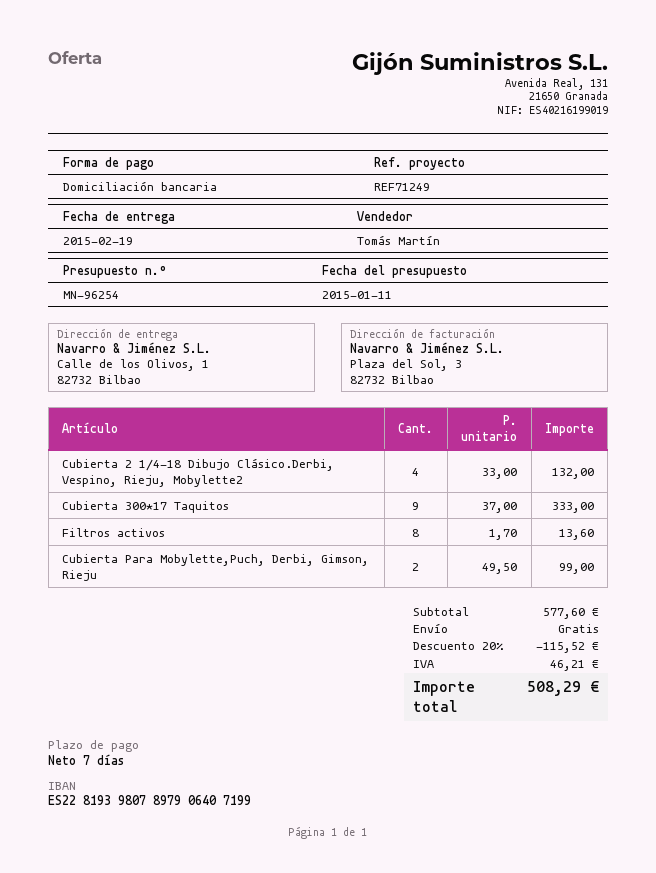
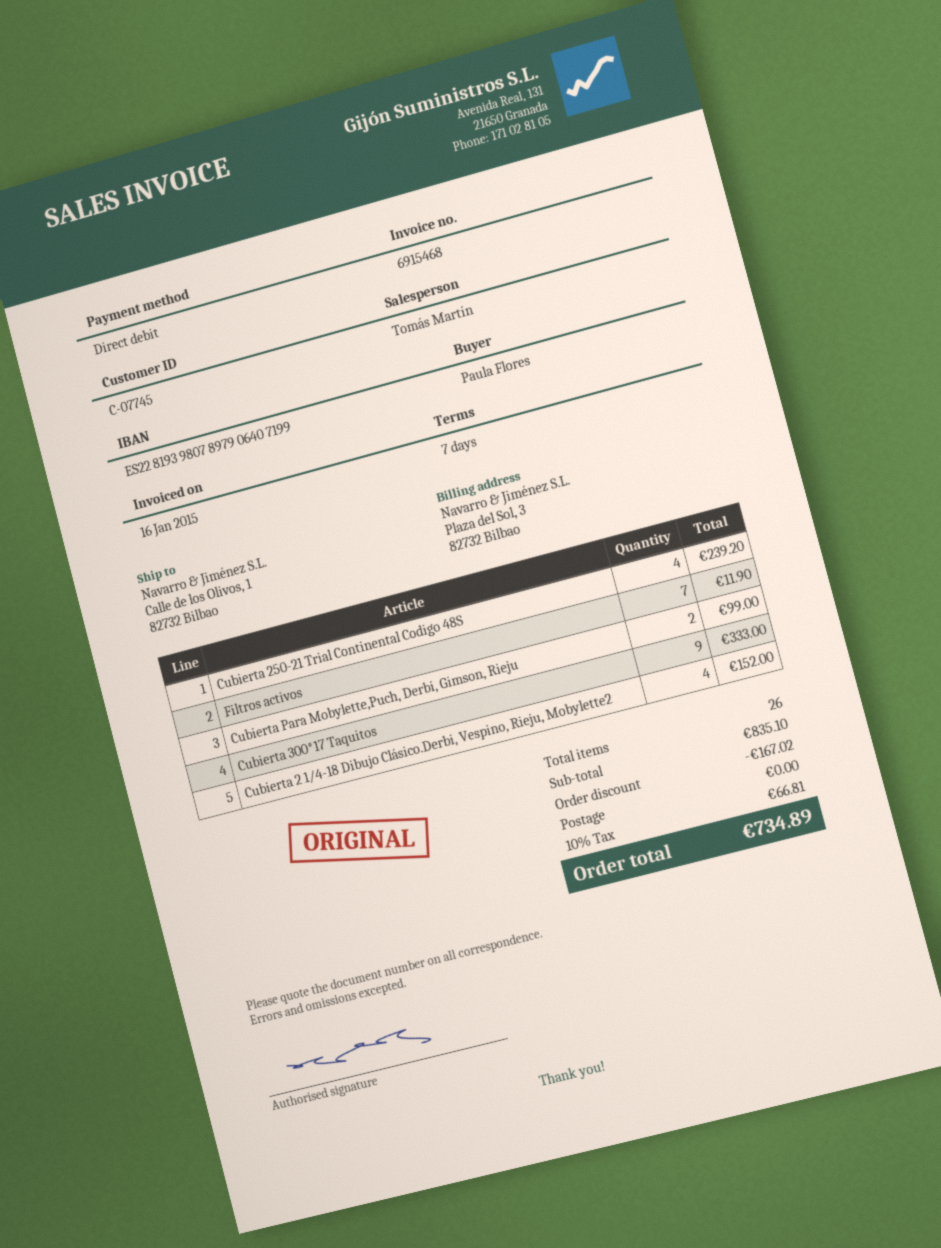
Cubierta 2 1/4-18 Dibujo Clásico.Derbi, Vespino, Rieju, Mobylette2: 4 for 132.00 -> 4 for 152.00
Filtros activos: 8 for 13.60 -> 7 for 11.90
Cubierta 250-21 Trial Continental Codigo 48S: none -> 4 for 239.20
subtotal: 577.60 -> 835.10
discount: 115.52 -> 167.02
tax: 46.21 -> 66.81
total: 508.29 -> 734.89

